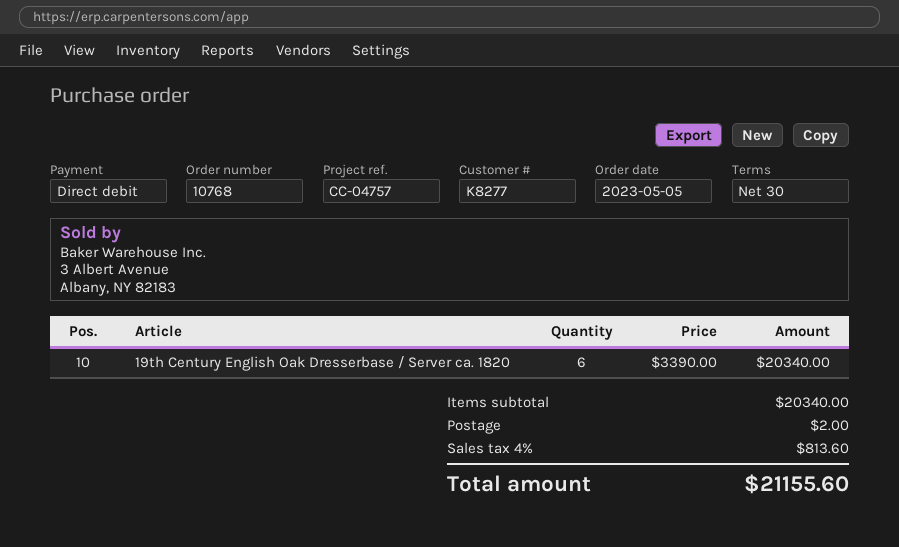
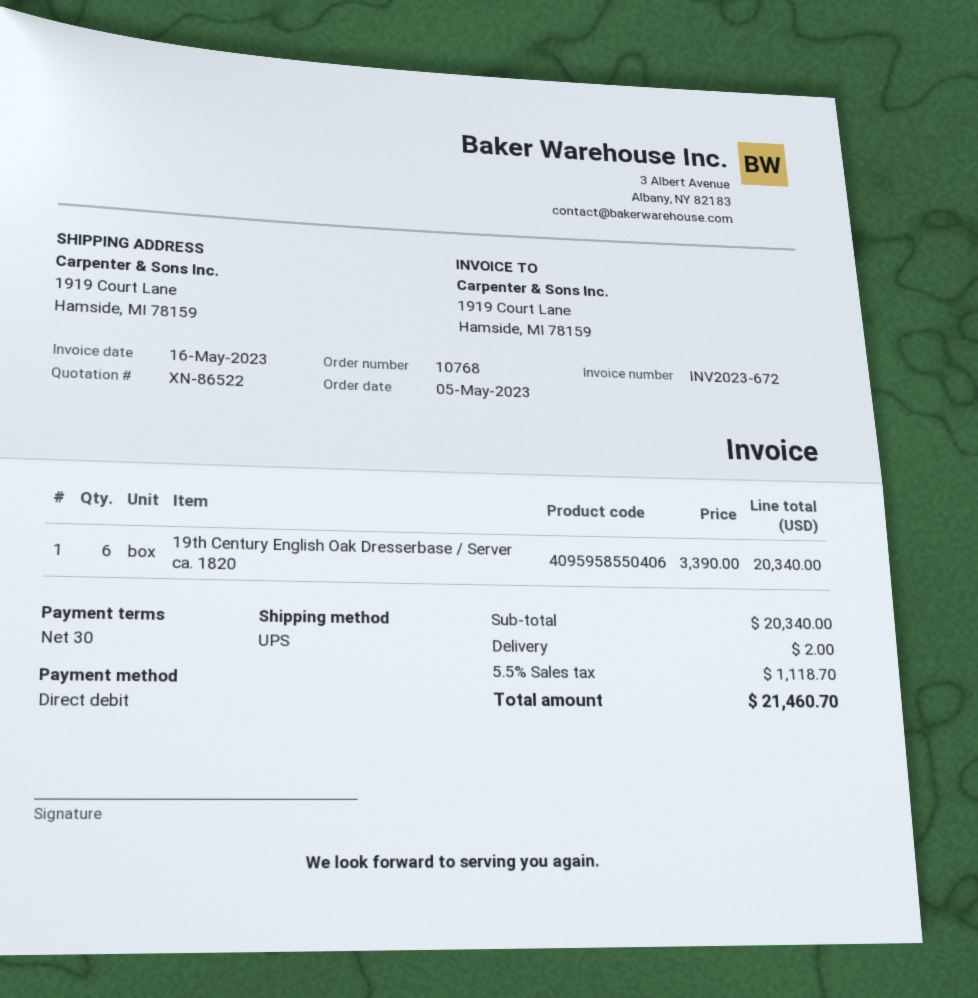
tax: 4% = 813.60 -> 5.5% = 1118.70
total: 21155.60 -> 21460.70

